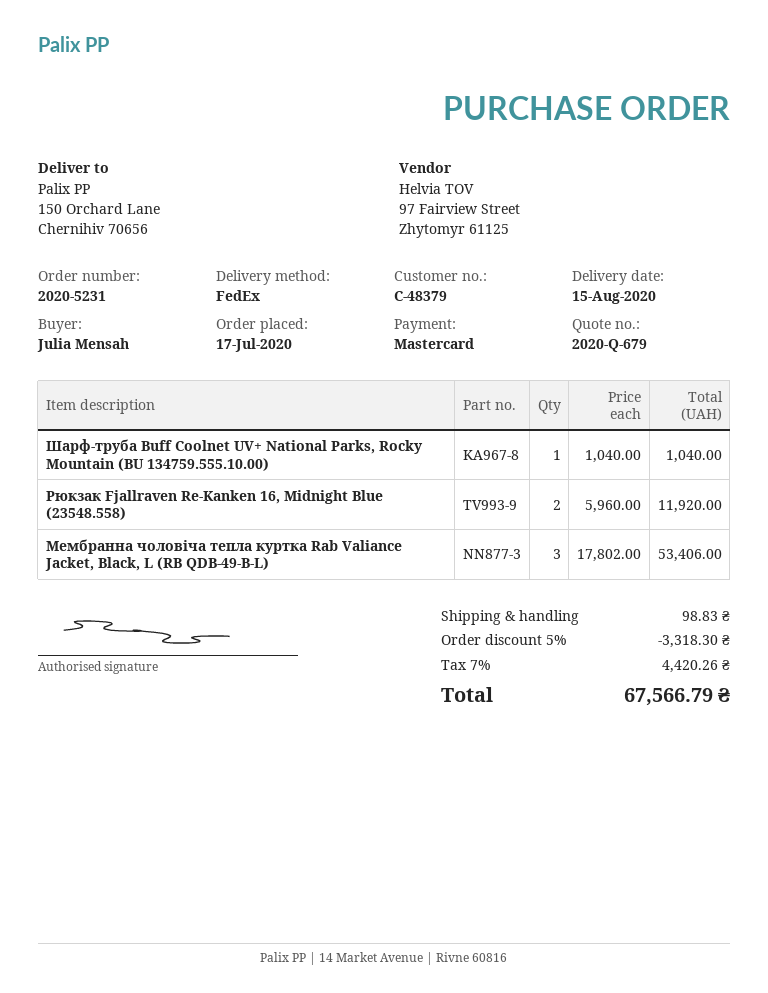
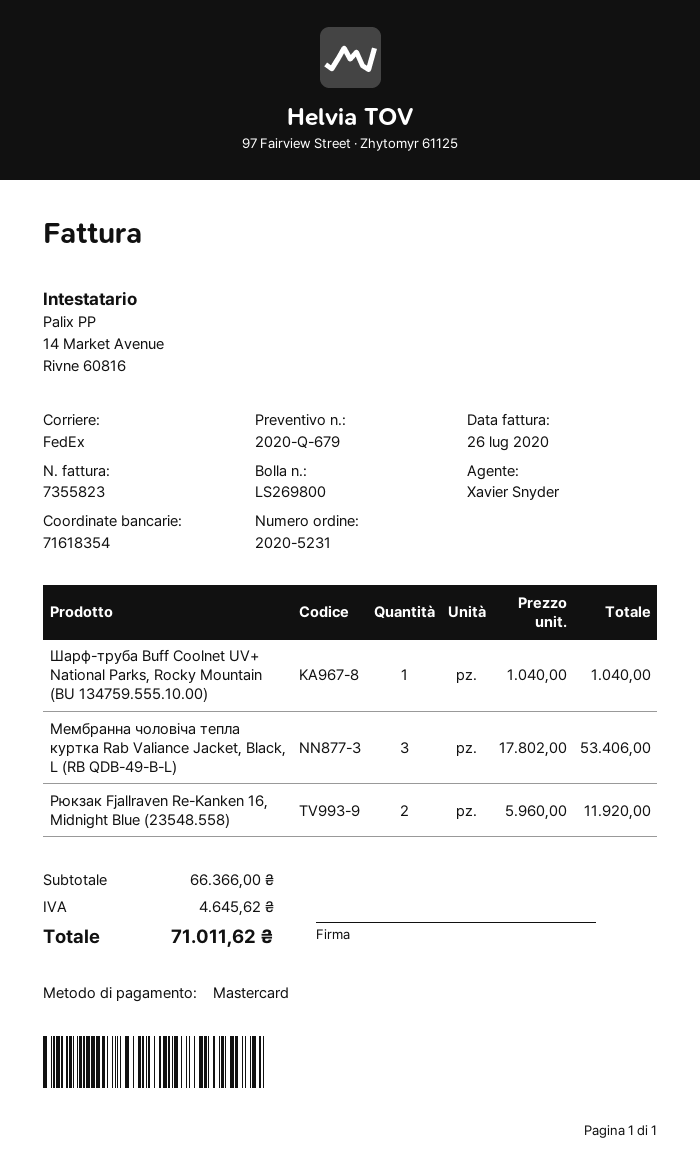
discount: 5% = 3318.30 -> none
shipping: 98.83 -> none
tax: 4420.26 -> 4645.62
total: 67566.79 -> 71011.62

